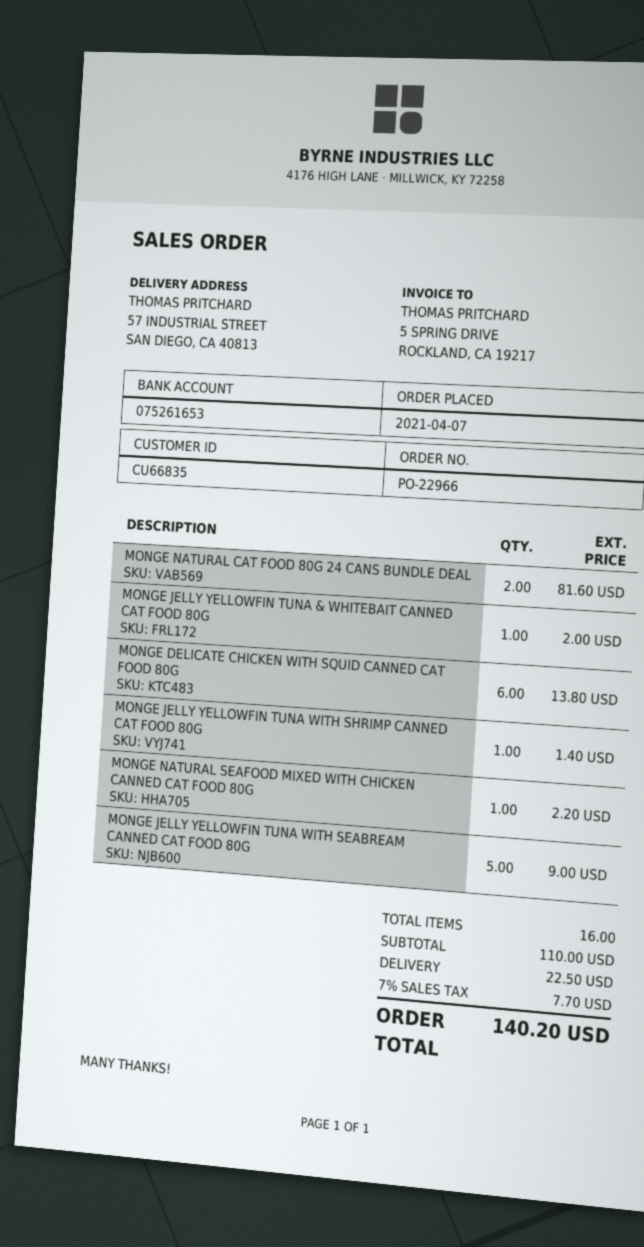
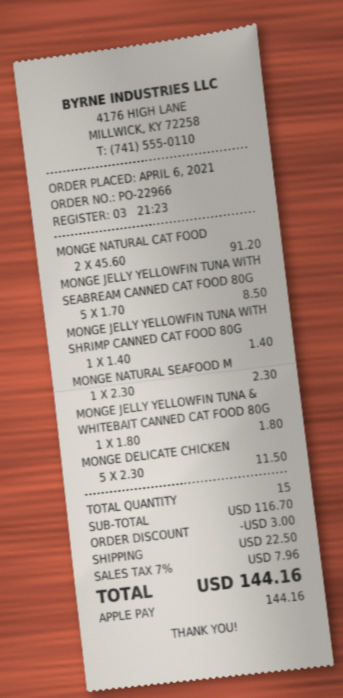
order date: 2021-04-07 -> 2021-04-06
MONGE NATURAL CAT FOOD 80G 24 CANS BUNDLE DEAL: 2 for 81.60 -> 2 for 91.20
MONGE JELLY YELLOWFIN TUNA & WHITEBAIT CANNED CAT FOOD 80G: 1 for 2.00 -> 1 for 1.80
MONGE DELICATE CHICKEN WITH SQUID CANNED CAT FOOD 80G: 6 for 13.80 -> 5 for 11.50
MONGE NATURAL SEAFOOD MIXED WITH CHICKEN CANNED CAT FOOD 80G: 1 for 2.20 -> 1 for 2.30
MONGE JELLY YELLOWFIN TUNA WITH SEABREAM CANNED CAT FOOD 80G: 5 for 9.00 -> 5 for 8.50
total quantity: 16 -> 15
subtotal: 110.00 -> 116.70
discount: none -> 3.00
tax: 7% = 7.70 -> 7% = 7.96
total: 140.20 -> 144.16

